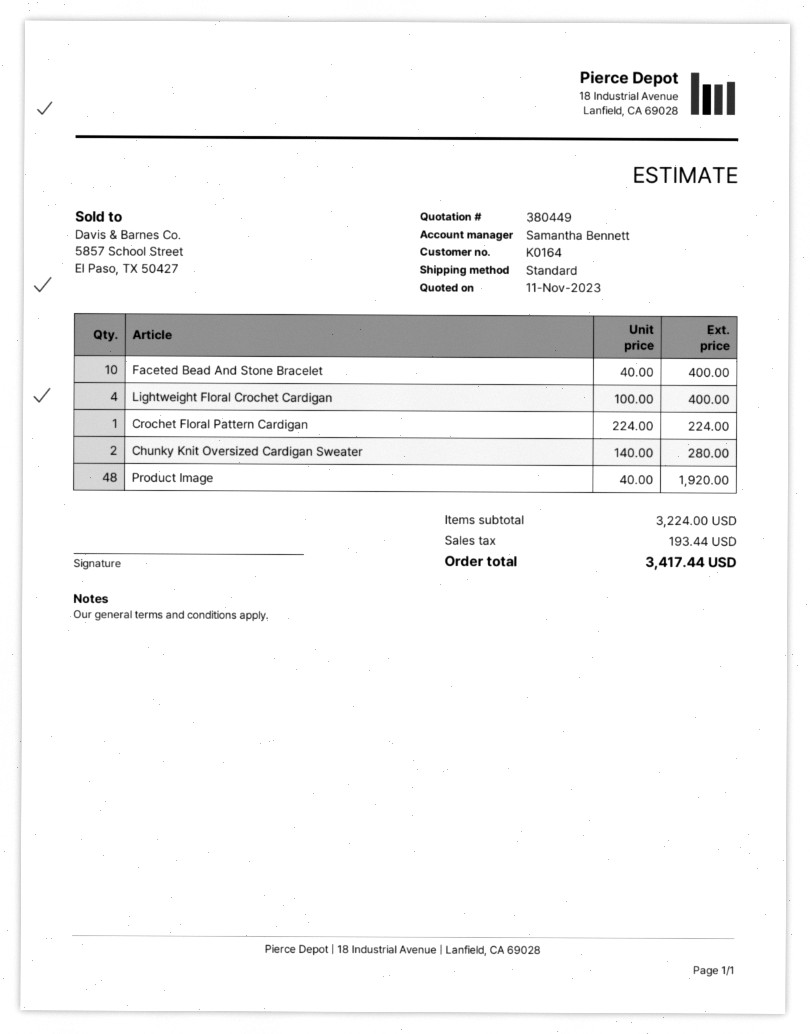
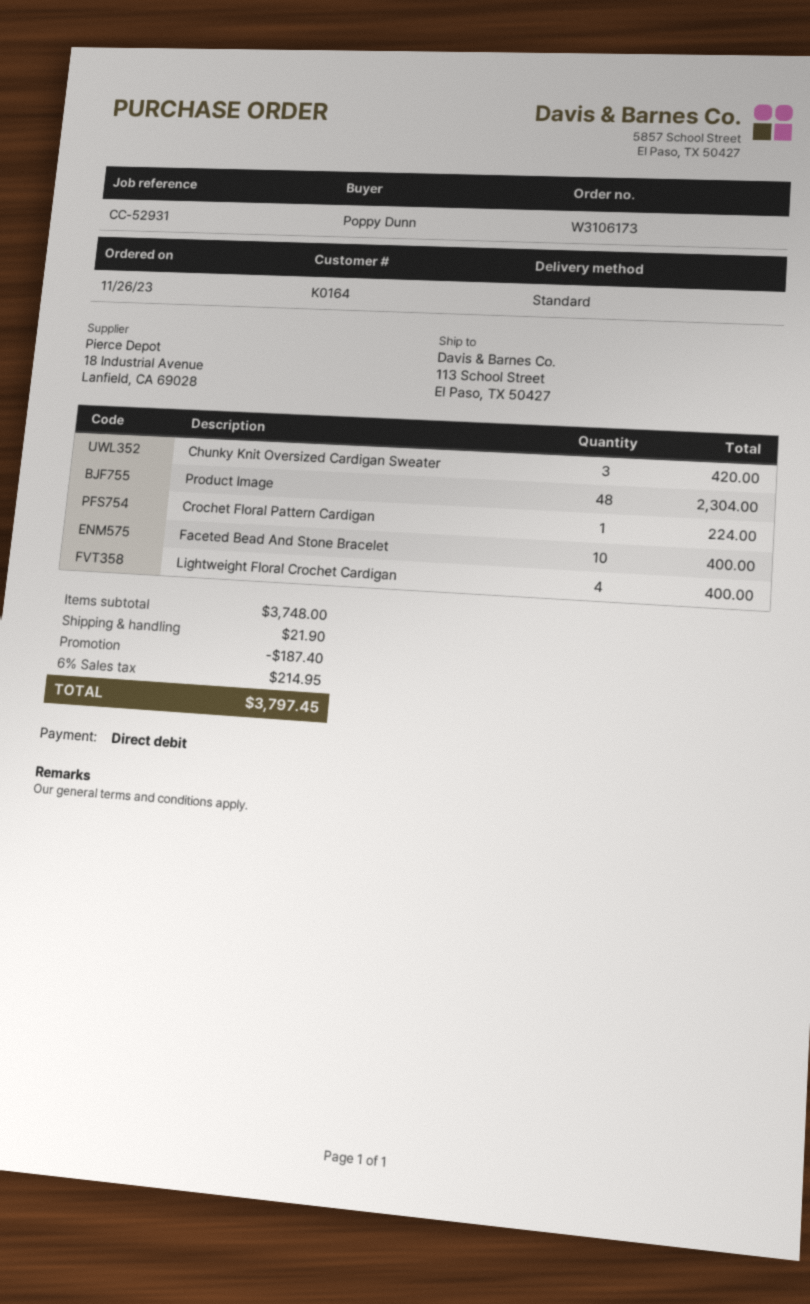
Chunky Knit Oversized Cardigan Sweater: 2 for 280.00 -> 3 for 420.00
Product Image: 48 for 1920.00 -> 48 for 2304.00
subtotal: 3224.00 -> 3748.00
discount: none -> 187.40
shipping: none -> 21.90
tax: 193.44 -> 214.95
total: 3417.44 -> 3797.45

